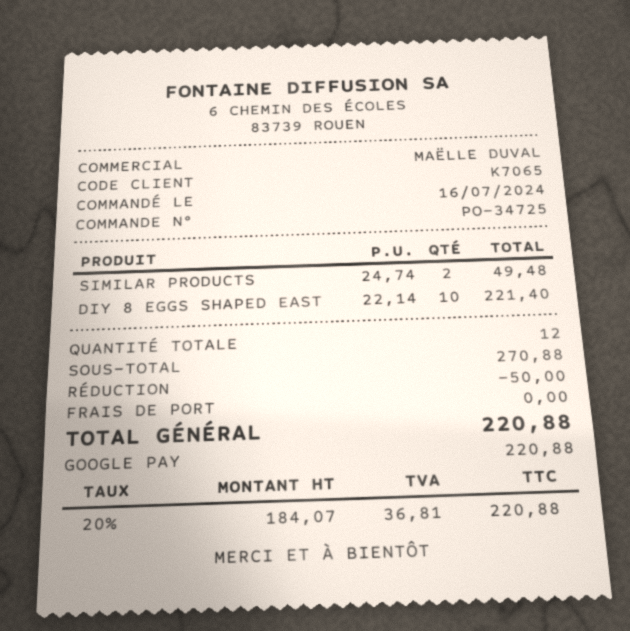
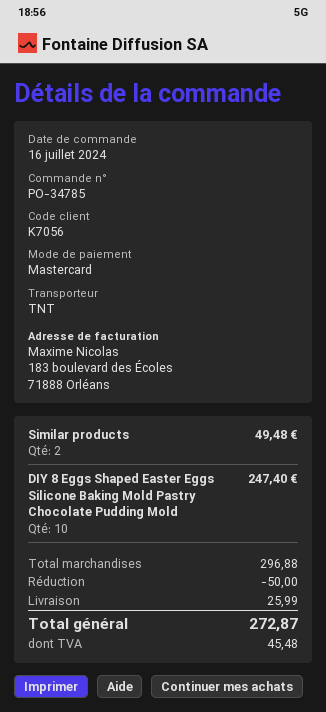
order number: PO-34725 -> PO-34785
customer number: K7065 -> K7056
payment method: Google Pay -> Mastercard
DIY 8 EGGS SHAPED EAST: 10 for 221.40 -> 10 for 247.40
subtotal: 270.88 -> 296.88
shipping: 0.00 -> 25.99
tax: 36.81 -> 45.48
total: 220.88 -> 272.87

